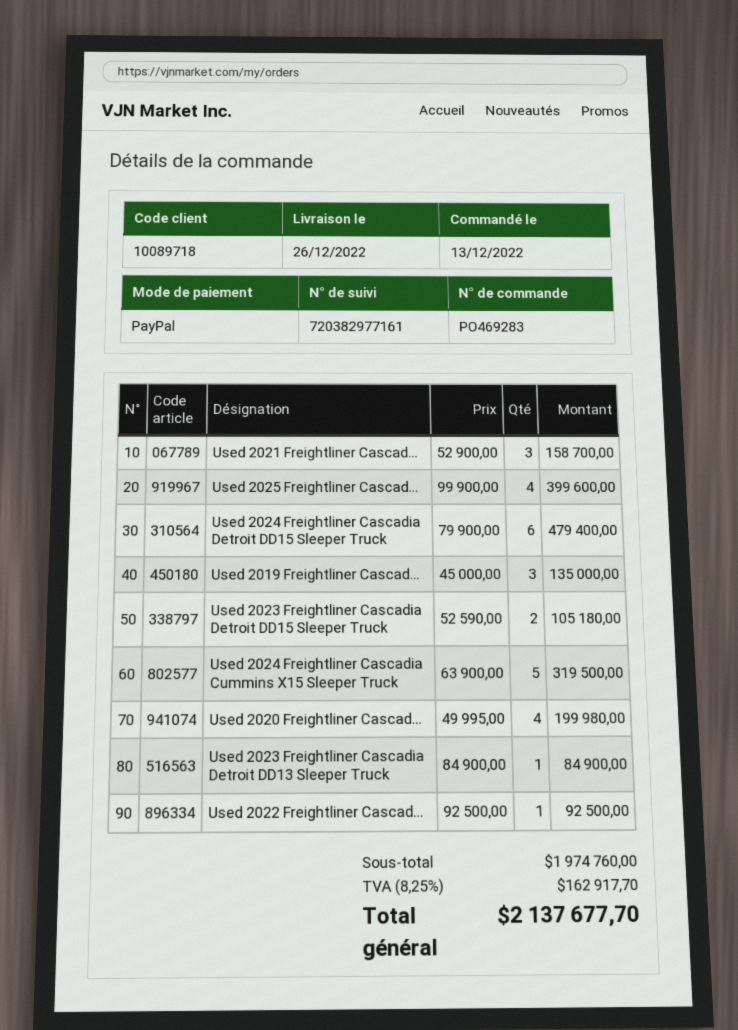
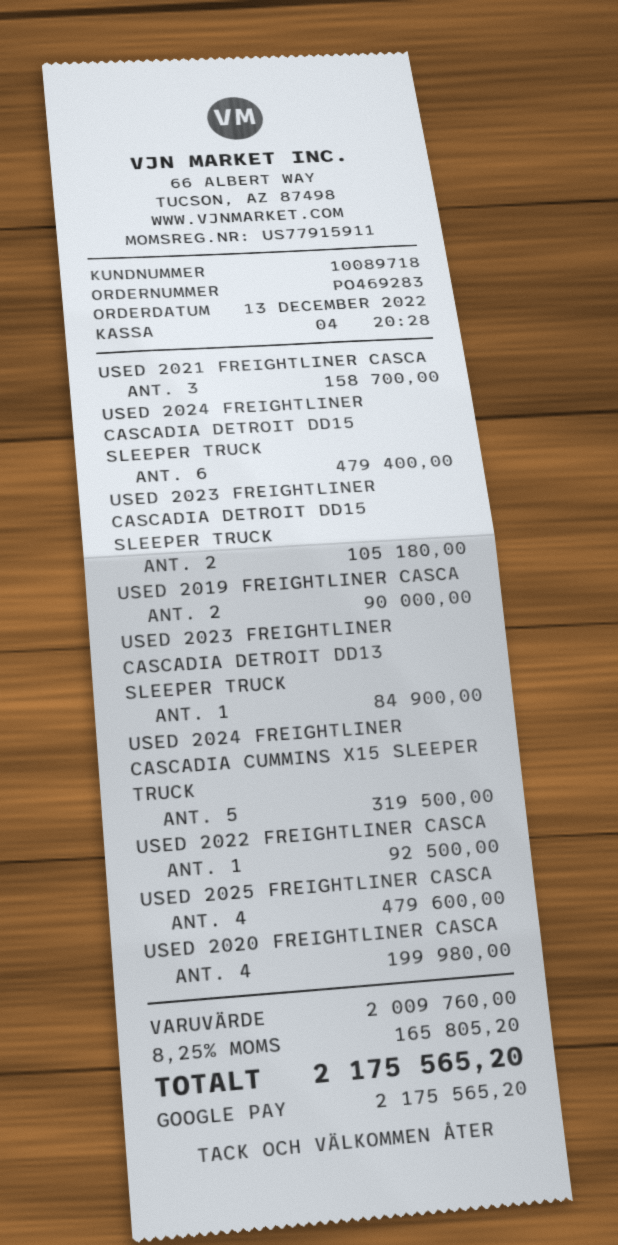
payment method: PayPal -> Google Pay
Used 2025 Freightliner Cascad...: 4 for 399600.00 -> 4 for 479600.00
Used 2019 Freightliner Cascad...: 3 for 135000.00 -> 2 for 90000.00
subtotal: 1974760.00 -> 2009760.00
tax: 8.25% = 162917.70 -> 8.25% = 165805.20
total: 2137677.70 -> 2175565.20

